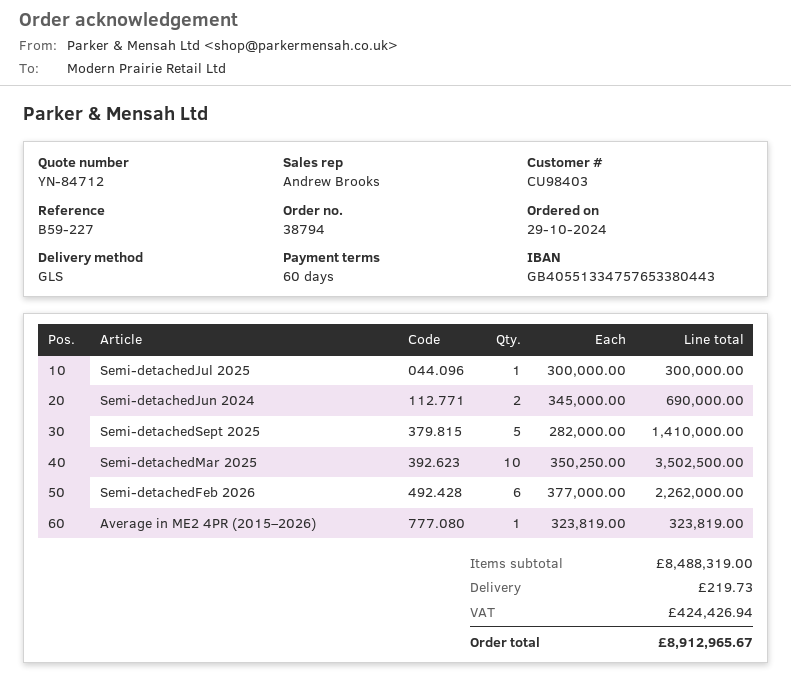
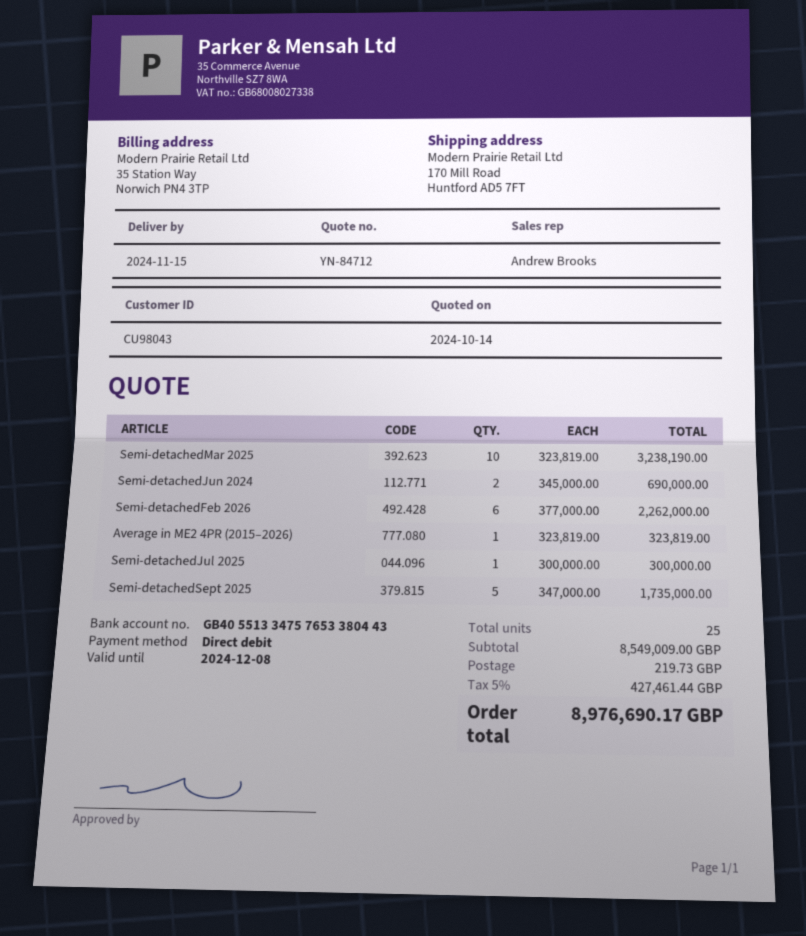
customer number: CU98403 -> CU98043
Semi-detachedSept 2025: 5 x 282000.00 = 1410000.00 -> 5 x 347000.00 = 1735000.00
Semi-detachedMar 2025: 10 x 350250.00 = 3502500.00 -> 10 x 323819.00 = 3238190.00
subtotal: 8488319.00 -> 8549009.00
tax: 424426.94 -> 427461.44
total: 8912965.67 -> 8976690.17

